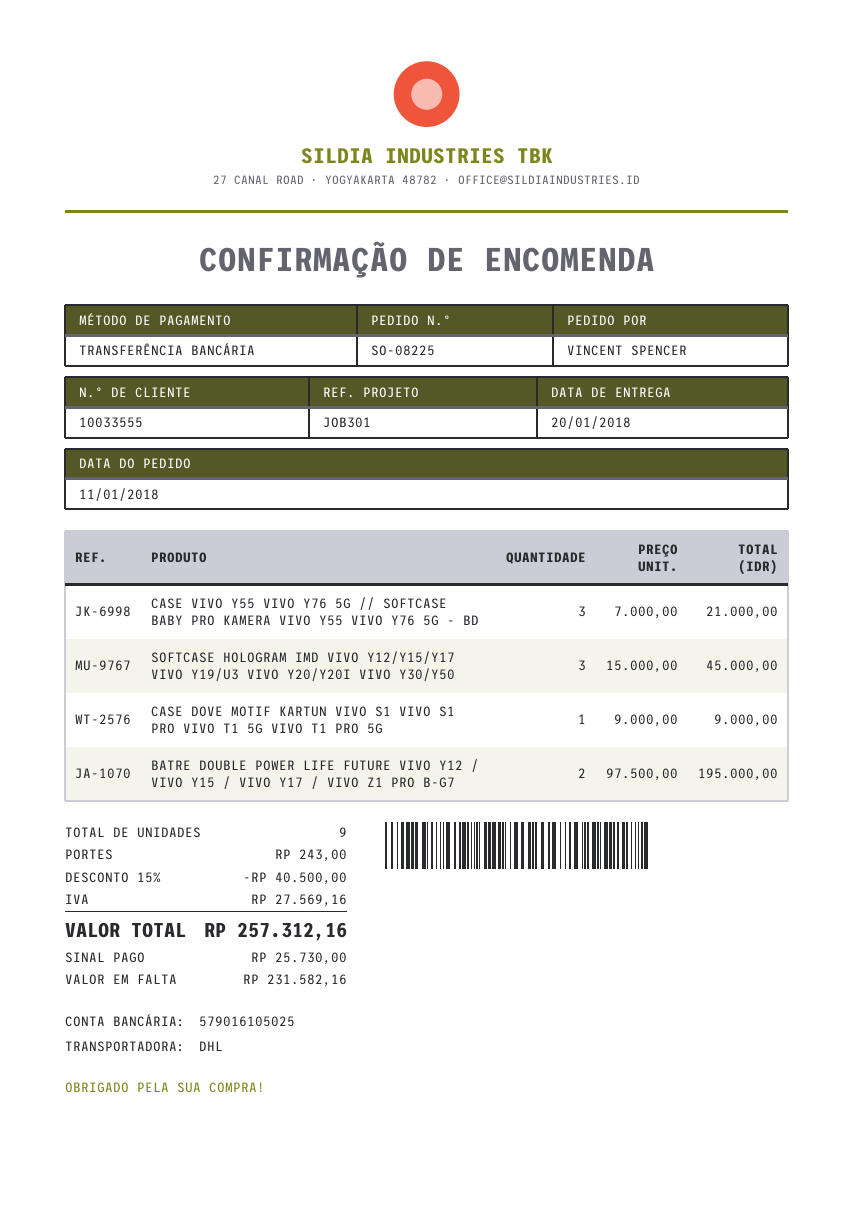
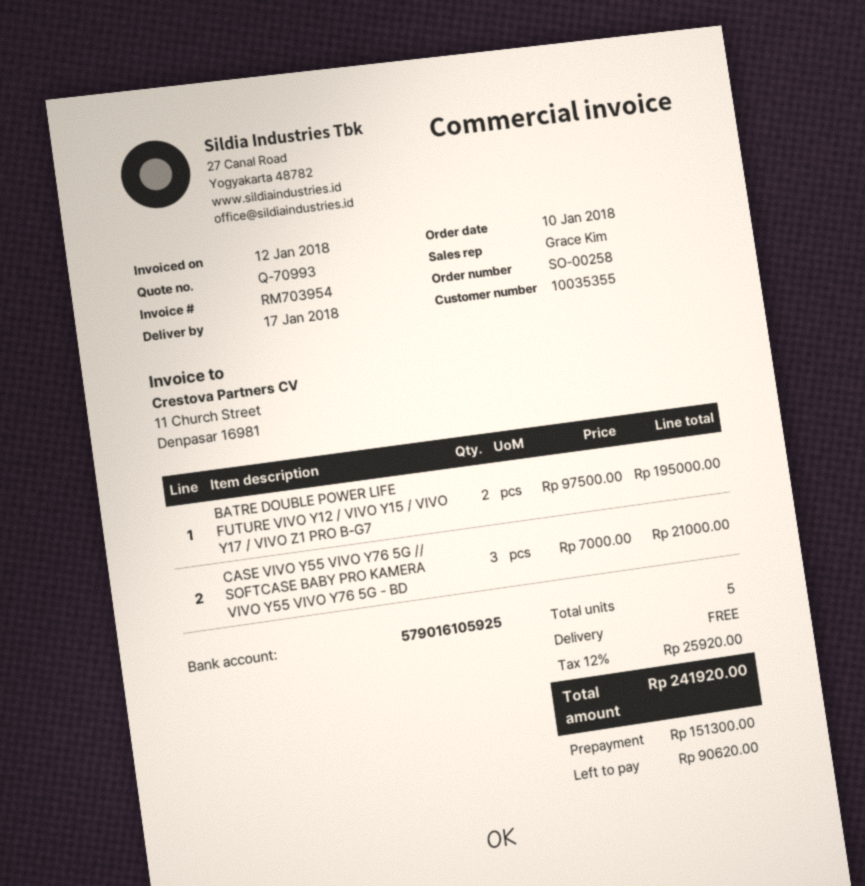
order number: SO-08225 -> SO-00258
order date: 2018-01-11 -> 2018-01-10
delivery date: 2018-01-20 -> 2018-01-17
customer number: 10033555 -> 10035355
bank account: 579016105025 -> 579016105925
SOFTCASE HOLOGRAM IMD VIVO Y12/Y15/Y17 VIVO Y19/U3 VIVO Y20/Y20I VIVO Y30/Y50: 3 x 15000.00 = 45000.00 -> none
CASE DOVE MOTIF KARTUN VIVO S1 VIVO S1 PRO VIVO T1 5G VIVO T1 PRO 5G: 1 x 9000.00 = 9000.00 -> none
total quantity: 9 -> 5
discount: 15% = 40500.00 -> none
shipping: 243.00 -> 0.00
tax: 27569.16 -> 25920.00
total: 257312.16 -> 241920.00
deposit: 25730.00 -> 151300.00
balance: 231582.16 -> 90620.00

